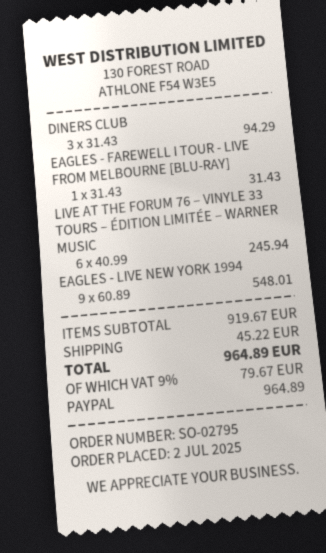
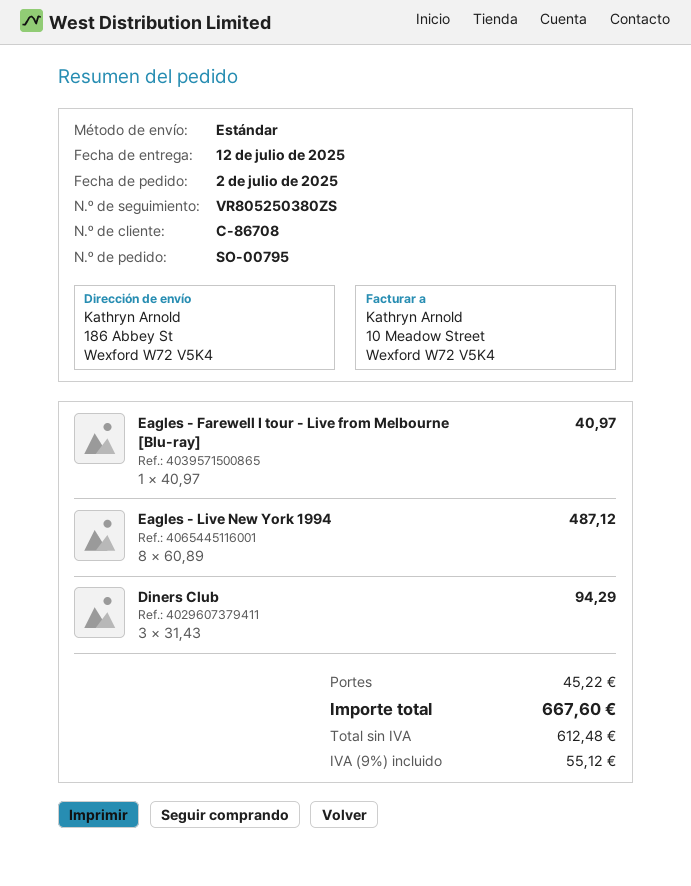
order number: SO-02795 -> SO-00795
EAGLES - FAREWELL I TOUR - LIVE FROM MELBOURNE [BLU-RAY]: 1 x 31.43 = 31.43 -> 1 x 40.97 = 40.97
LIVE AT THE FORUM 76 – VINYLE 33 TOURS – ÉDITION LIMITÉE – WARNER MUSIC: 6 x 40.99 = 245.94 -> none
EAGLES - LIVE NEW YORK 1994: 9 x 60.89 = 548.01 -> 8 x 60.89 = 487.12
tax: 9% = 79.67 -> 9% = 55.12
total: 964.89 -> 667.60

